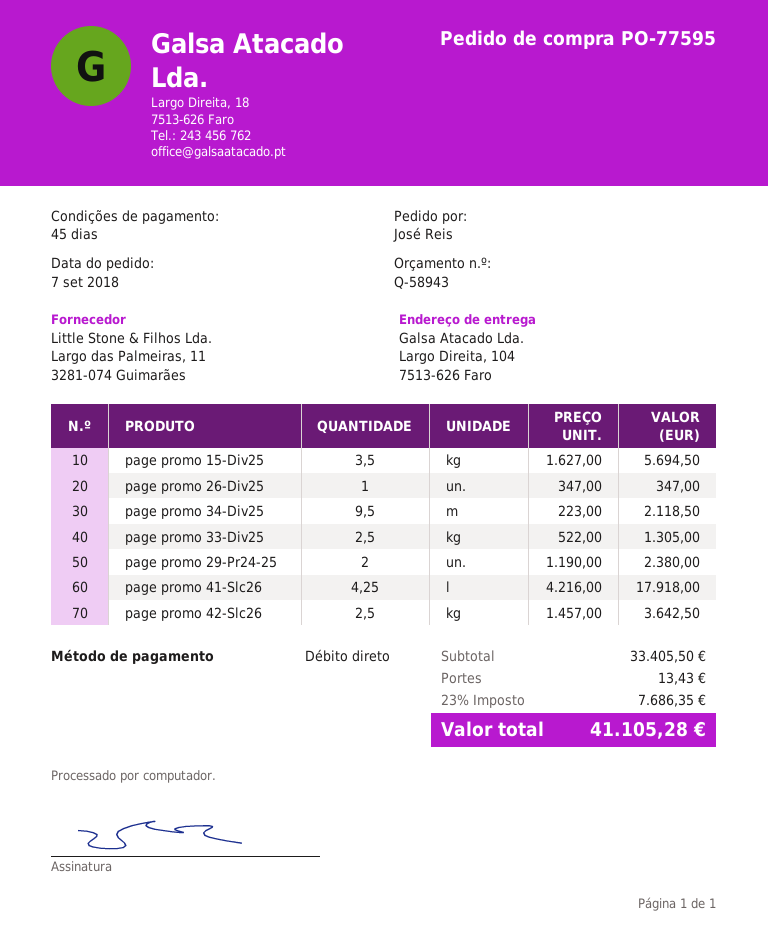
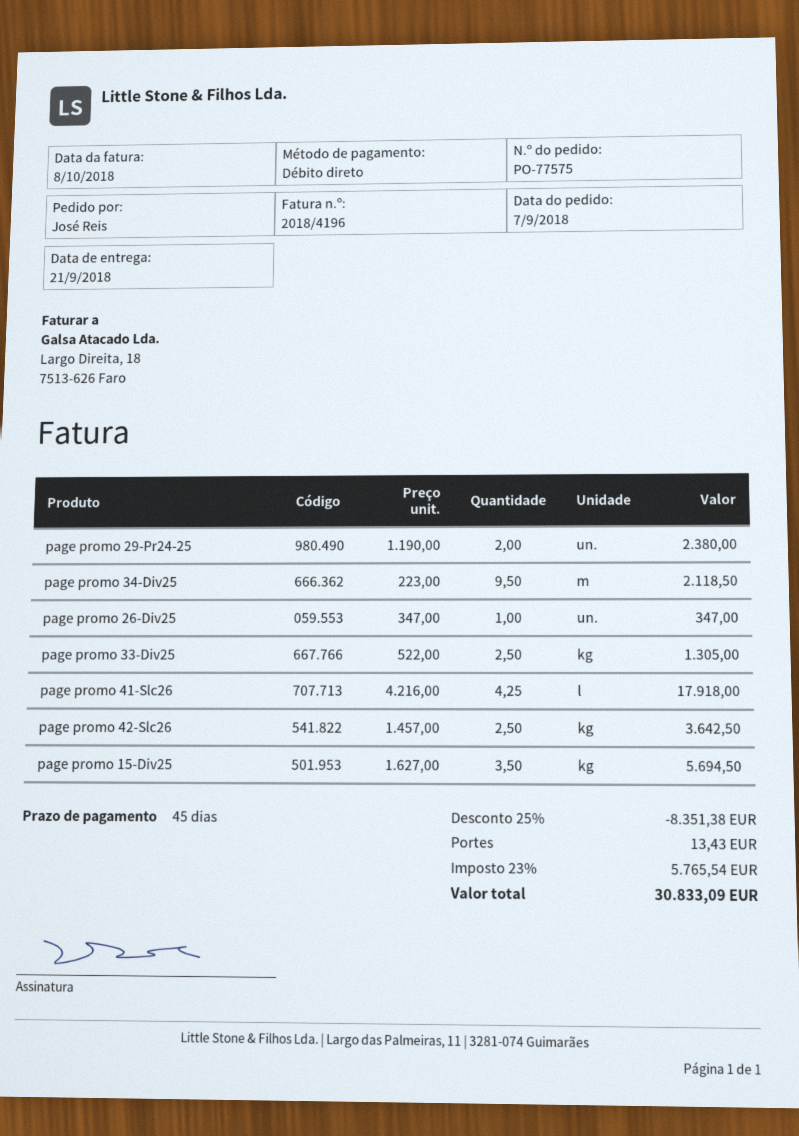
order number: PO-77595 -> PO-77575
discount: none -> 25% = 8351.38
tax: 23% = 7686.35 -> 23% = 5765.54
total: 41105.28 -> 30833.09

